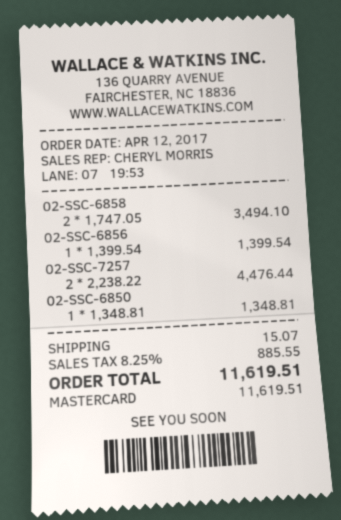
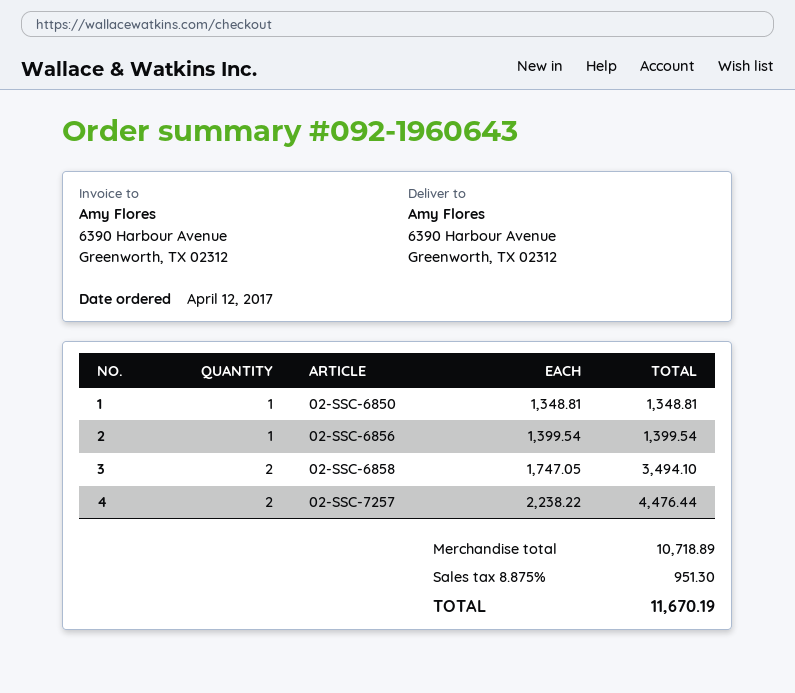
shipping: 15.07 -> none
tax: 8.25% = 885.55 -> 8.875% = 951.30
total: 11619.51 -> 11670.19

